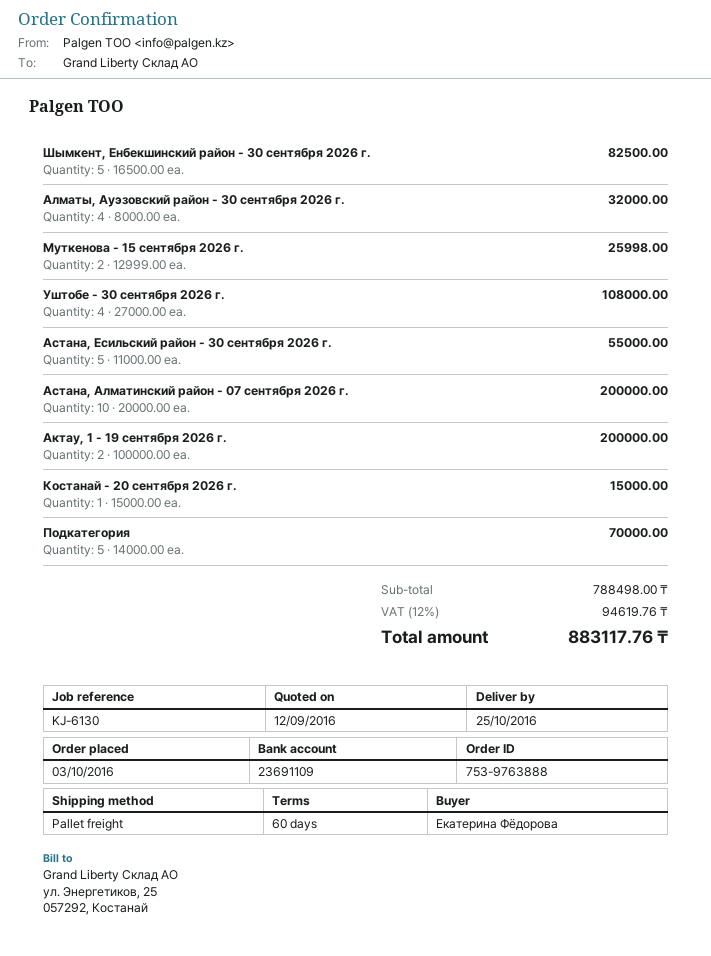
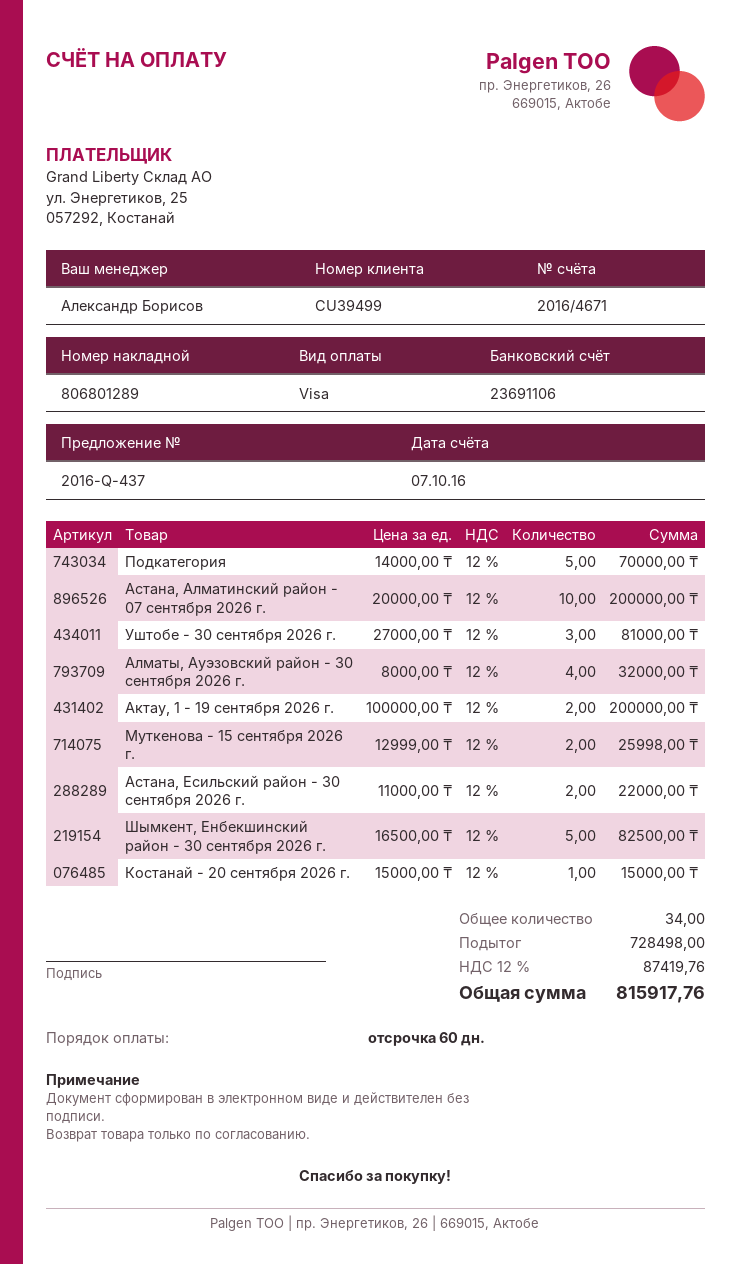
bank account: 23691109 -> 23691106
Уштобе - 30 сентября 2026 г.: 4 x 27000.00 = 108000.00 -> 3 x 27000.00 = 81000.00
Астана, Есильский район - 30 сентября 2026 г.: 5 x 11000.00 = 55000.00 -> 2 x 11000.00 = 22000.00
subtotal: 788498.00 -> 728498.00
tax: 12% = 94619.76 -> 12% = 87419.76
total: 883117.76 -> 815917.76

